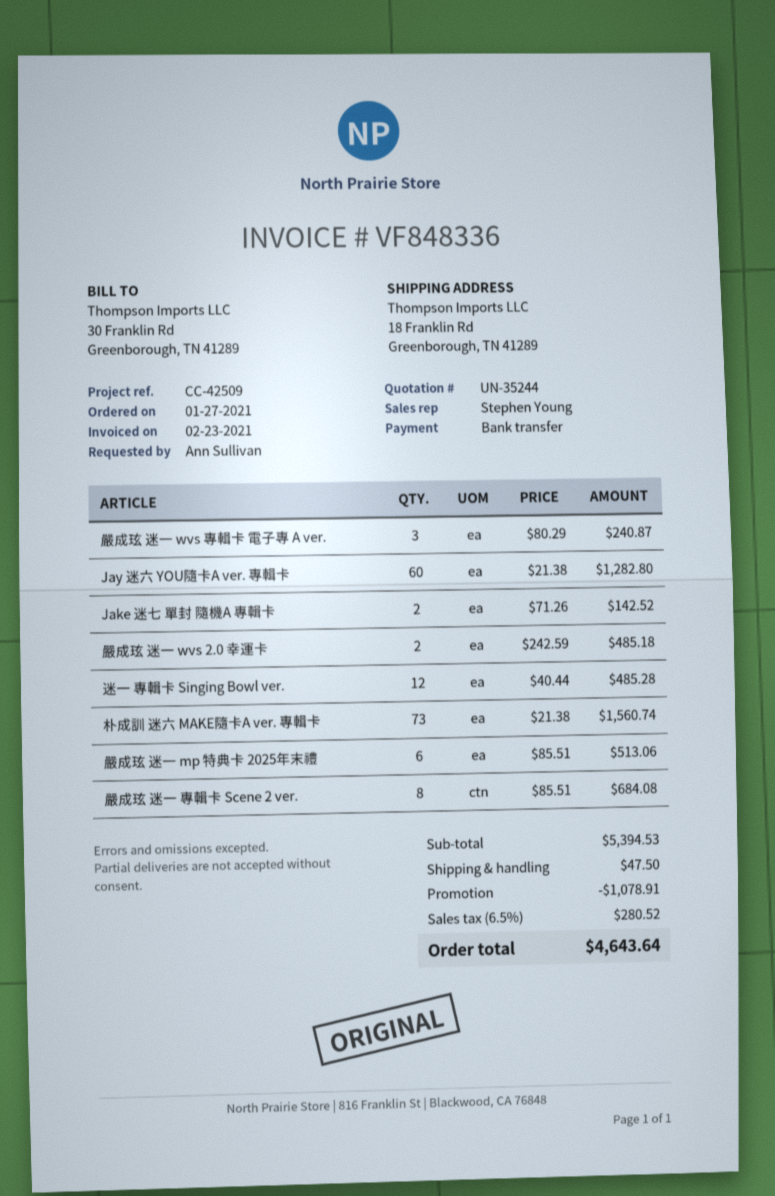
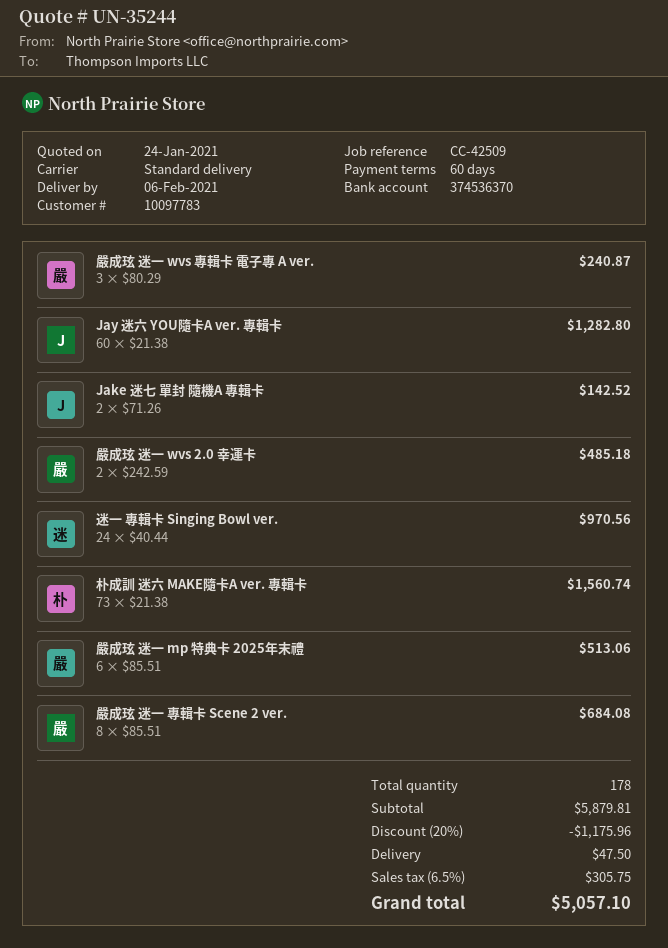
迷一 專輯卡 Singing Bowl ver.: 12 x 40.44 = 485.28 -> 24 x 40.44 = 970.56
subtotal: 5394.53 -> 5879.81
discount: 1078.91 -> 1175.96
tax: 6.5% = 280.52 -> 6.5% = 305.75
total: 4643.64 -> 5057.10

